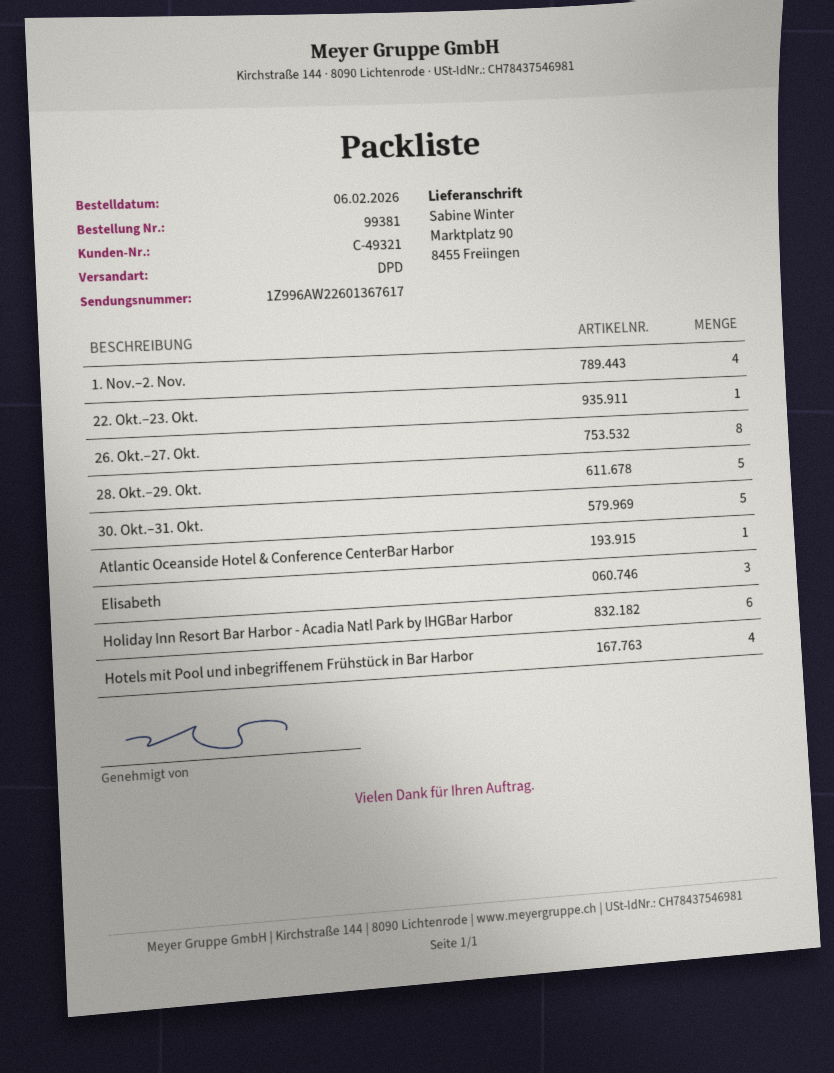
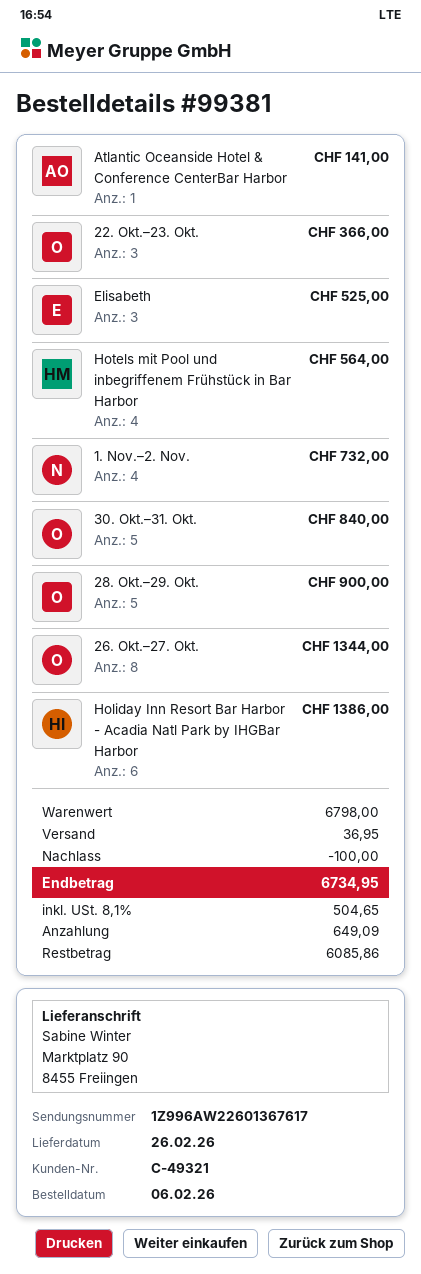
22. Okt.–23. Okt.: 1 -> 3

